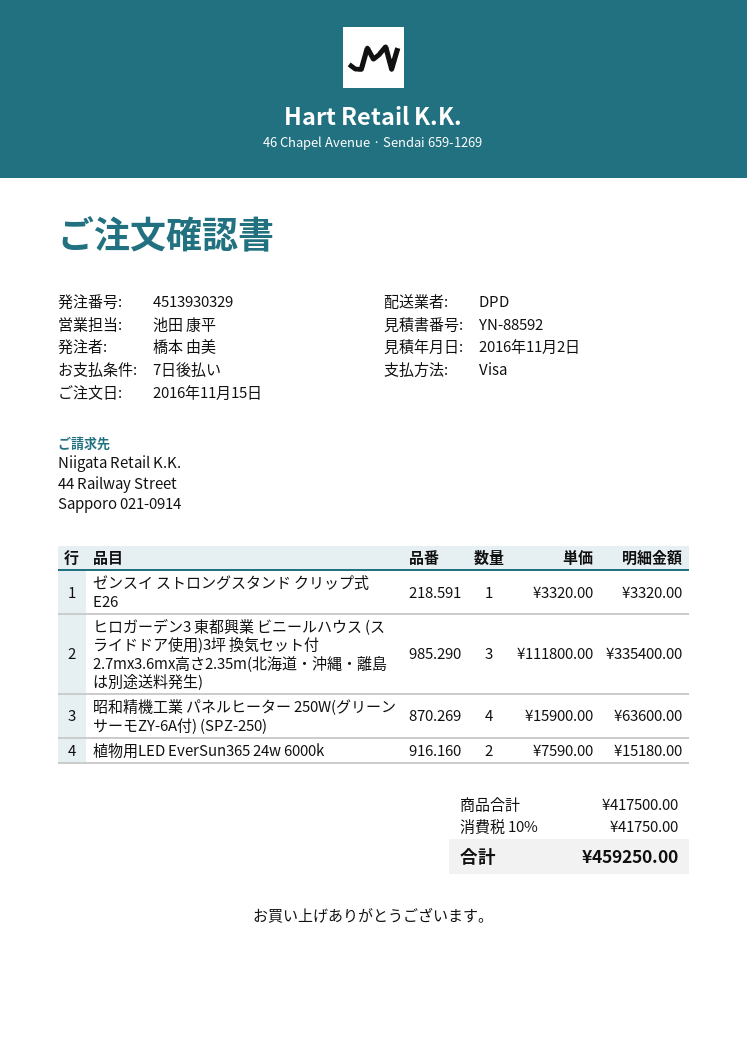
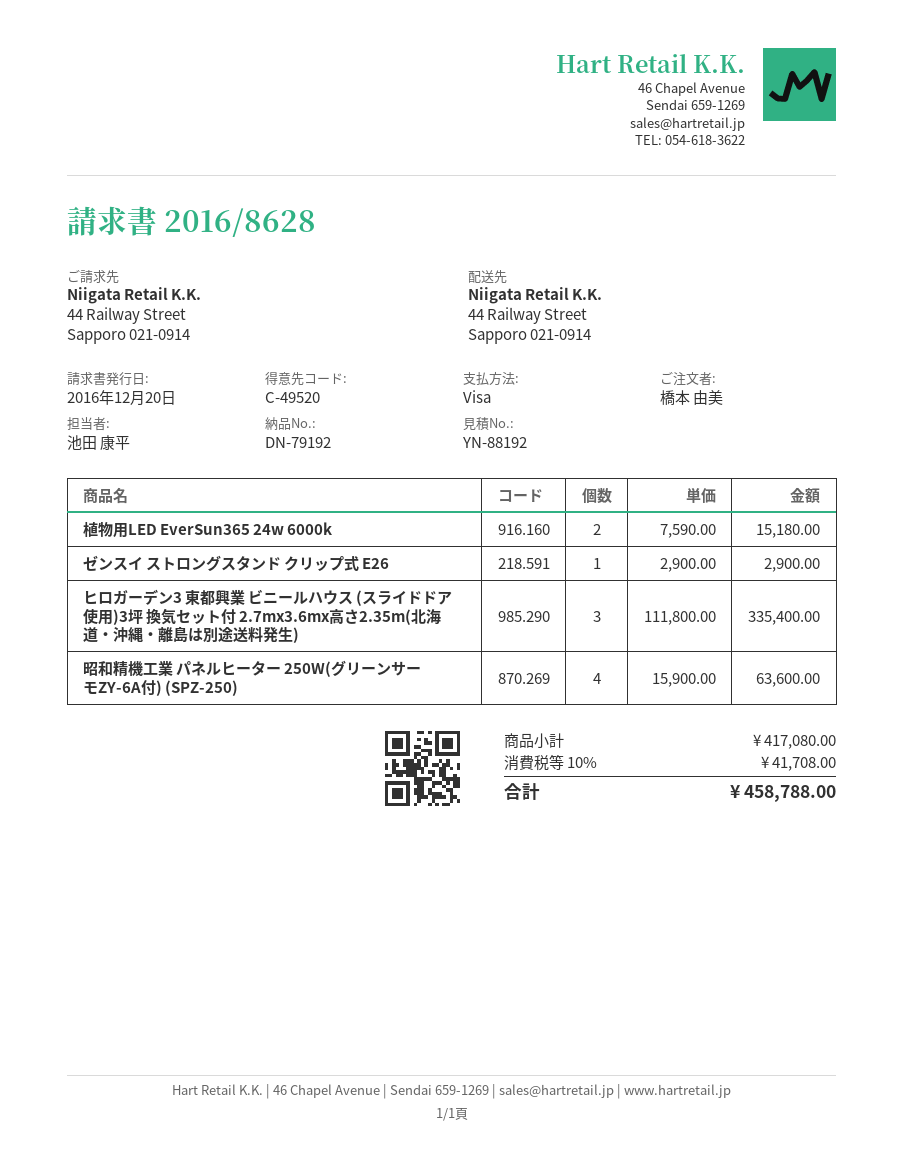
quote number: YN-88592 -> YN-88192
ゼンスイ ストロングスタンド クリップ式 E26: 1 x 3320.00 = 3320.00 -> 1 x 2900.00 = 2900.00
subtotal: 417500.00 -> 417080.00
tax: 10% = 41750.00 -> 10% = 41708.00
total: 459250.00 -> 458788.00

